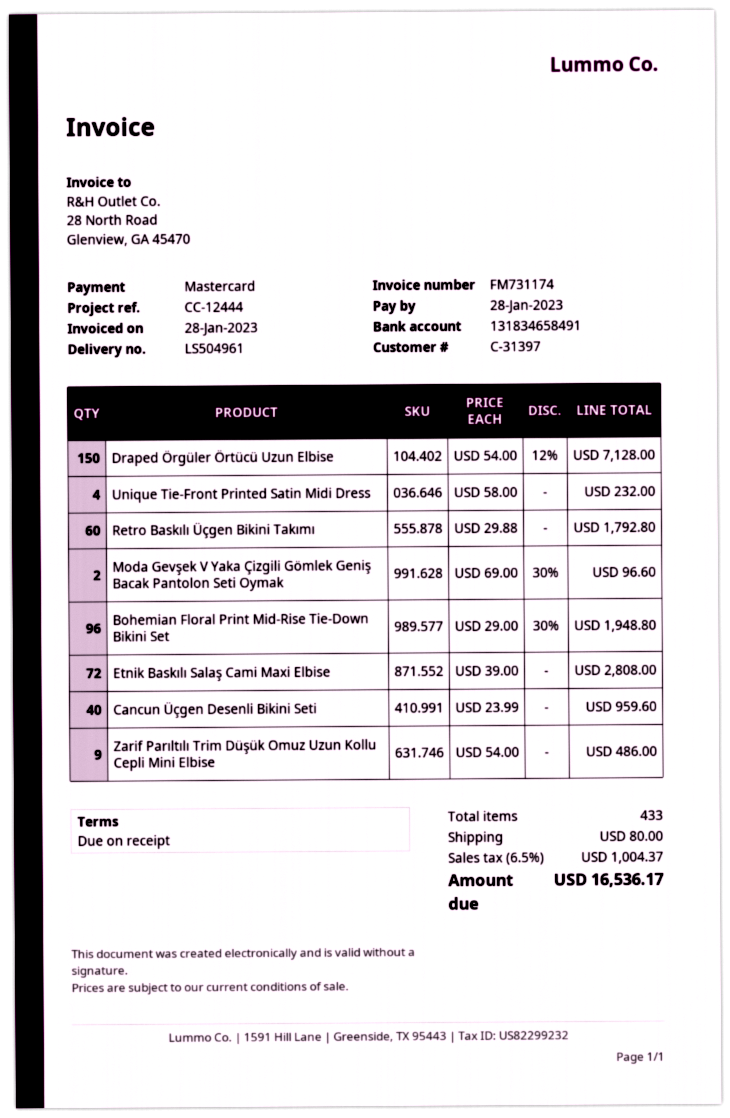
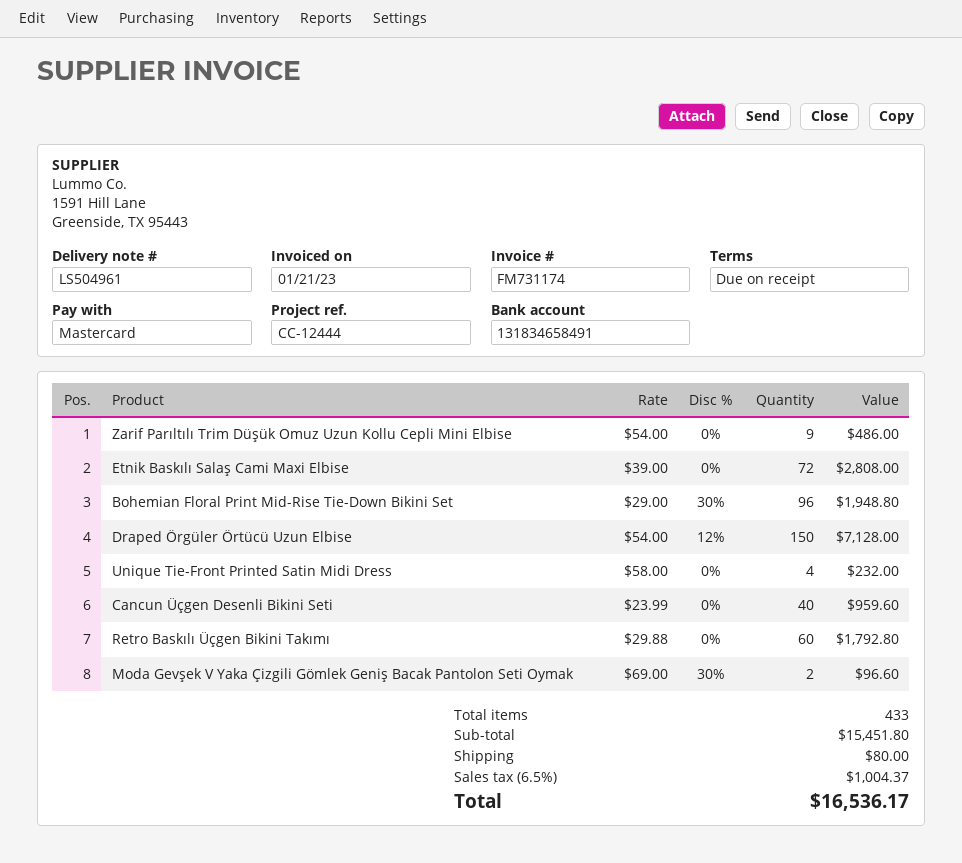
invoice date: 2023-01-28 -> 2023-01-21

